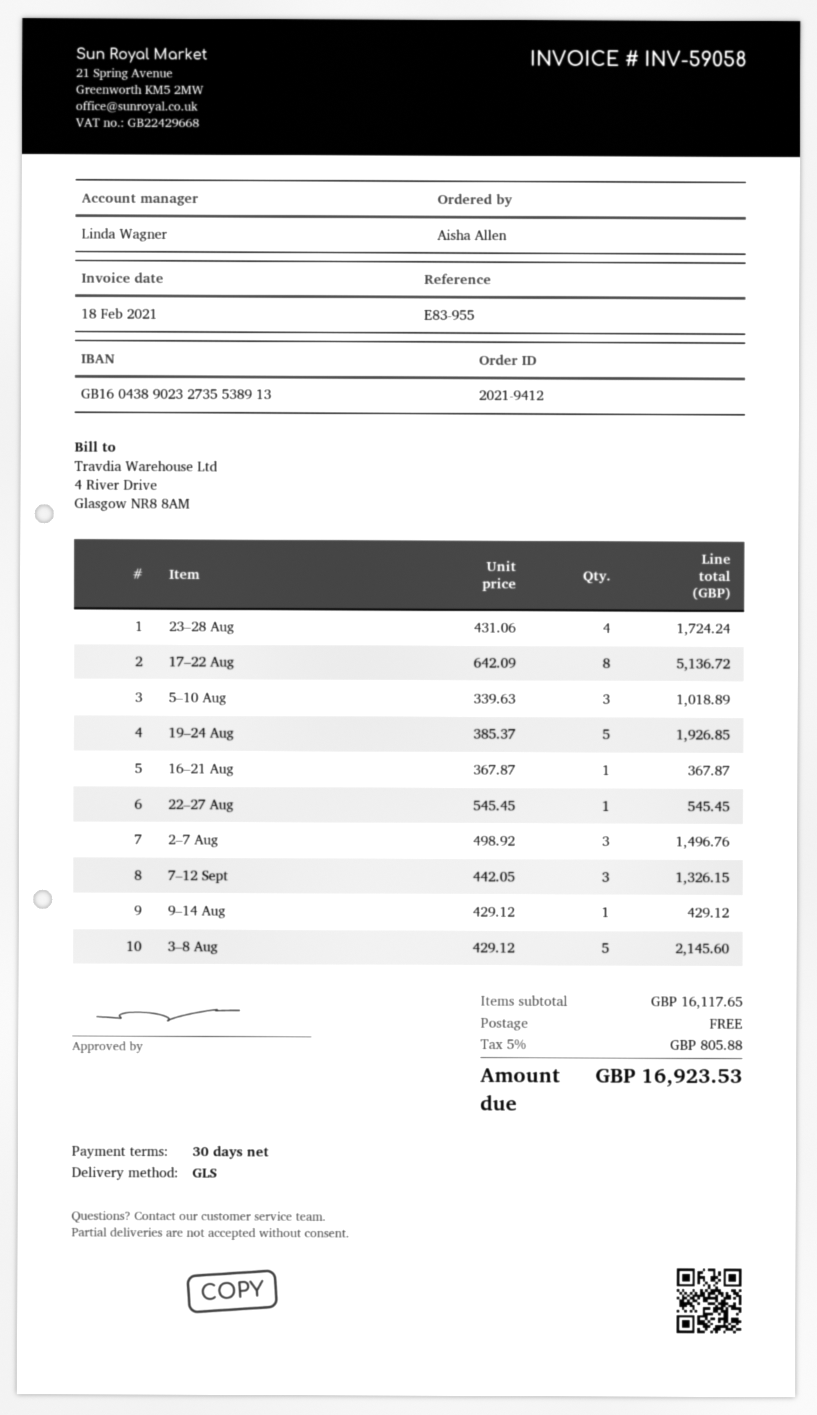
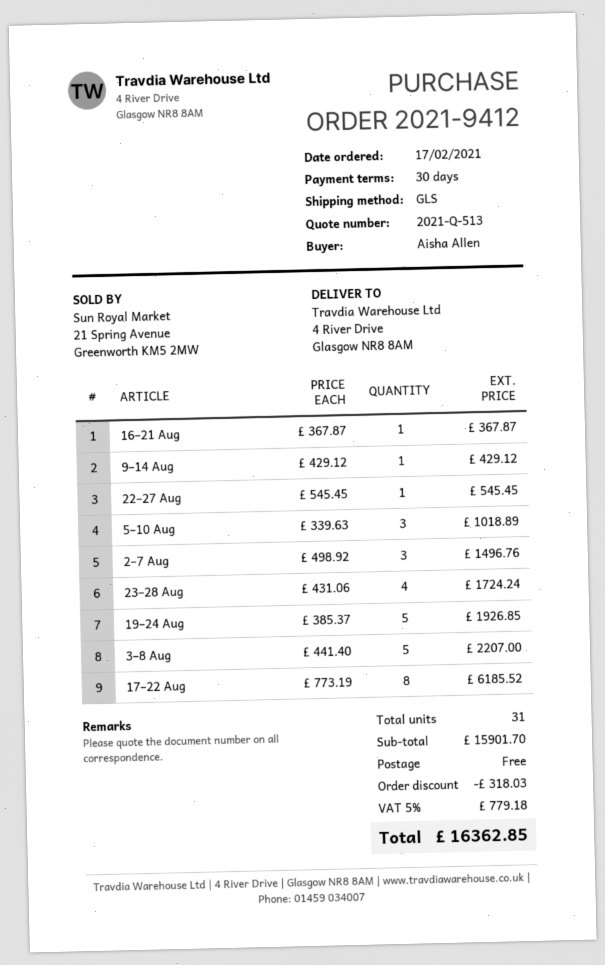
17–22 Aug: 8 x 642.09 = 5136.72 -> 8 x 773.19 = 6185.52
7–12 Sept: 3 x 442.05 = 1326.15 -> none
3–8 Aug: 5 x 429.12 = 2145.60 -> 5 x 441.40 = 2207.00
subtotal: 16117.65 -> 15901.70
discount: none -> 318.03
tax: 5% = 805.88 -> 5% = 779.18
total: 16923.53 -> 16362.85

